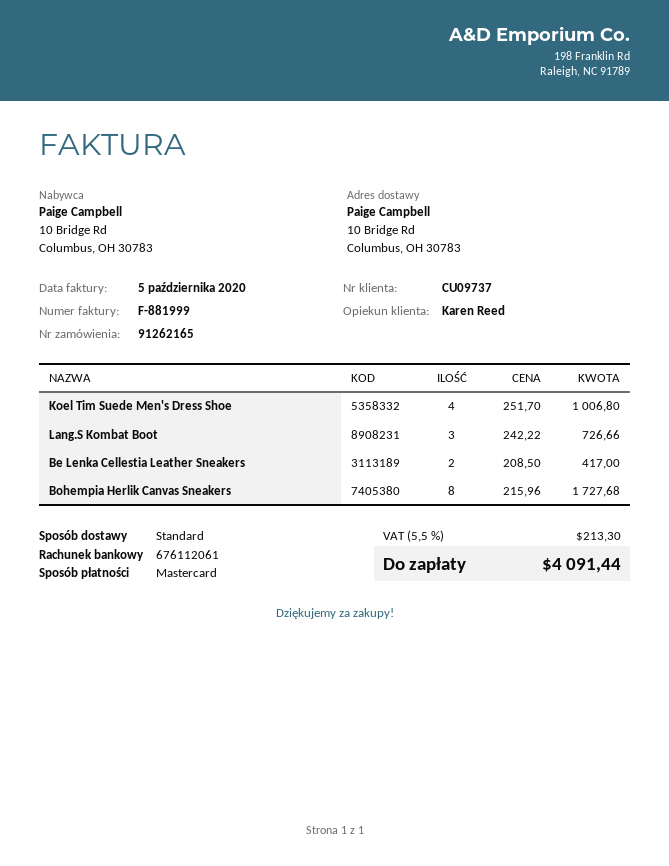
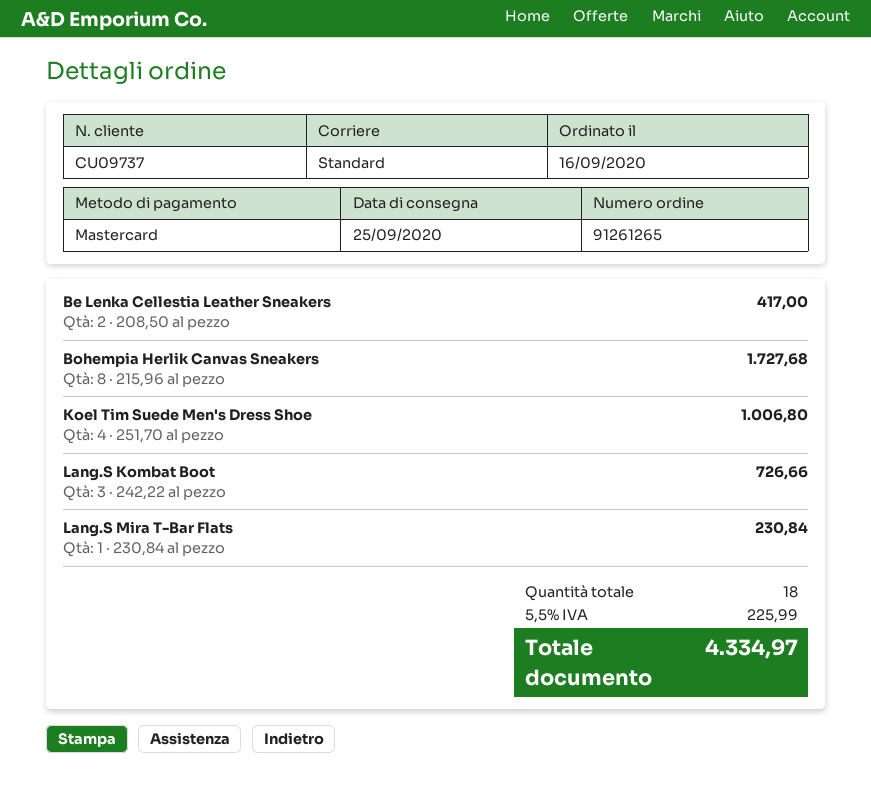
order number: 91262165 -> 91261265
Lang.S Mira T-Bar Flats: none -> 1 x 230.84 = 230.84
tax: 5.5% = 213.30 -> 5.5% = 225.99
total: 4091.44 -> 4334.97

